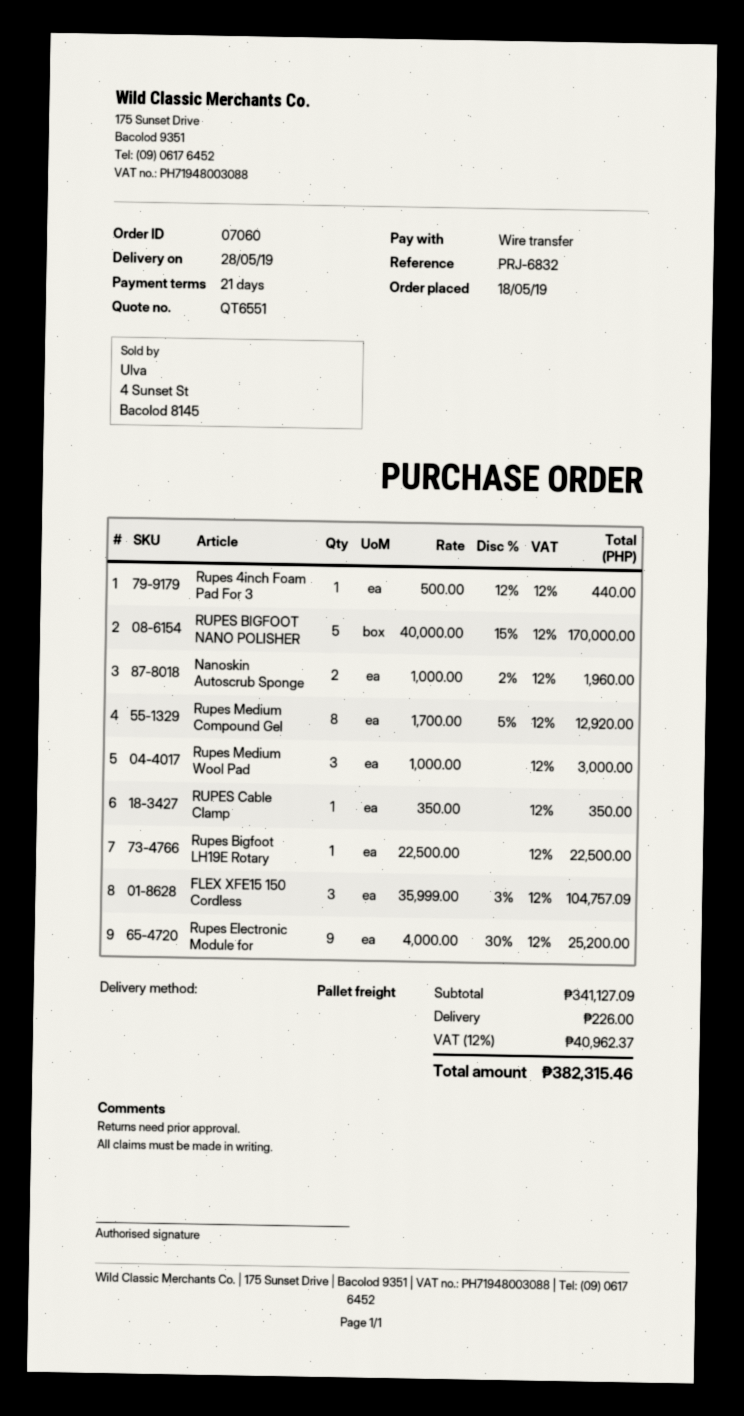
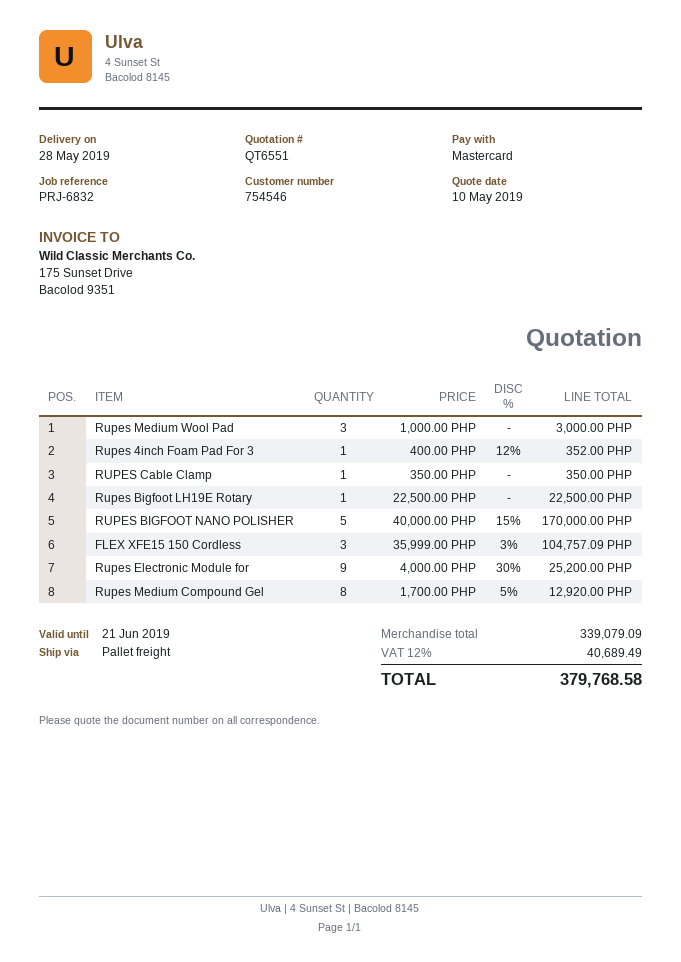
payment method: bank transfer -> Mastercard
Rupes 4inch Foam Pad For 3: 1 x 500.00 - 12% = 440.00 -> 1 x 400.00 - 12% = 352.00
Nanoskin Autoscrub Sponge: 2 x 1000.00 - 2% = 1960.00 -> none
subtotal: 341127.09 -> 339079.09
shipping: 226.00 -> none
tax: 12% = 40962.37 -> 12% = 40689.49
total: 382315.46 -> 379768.58

